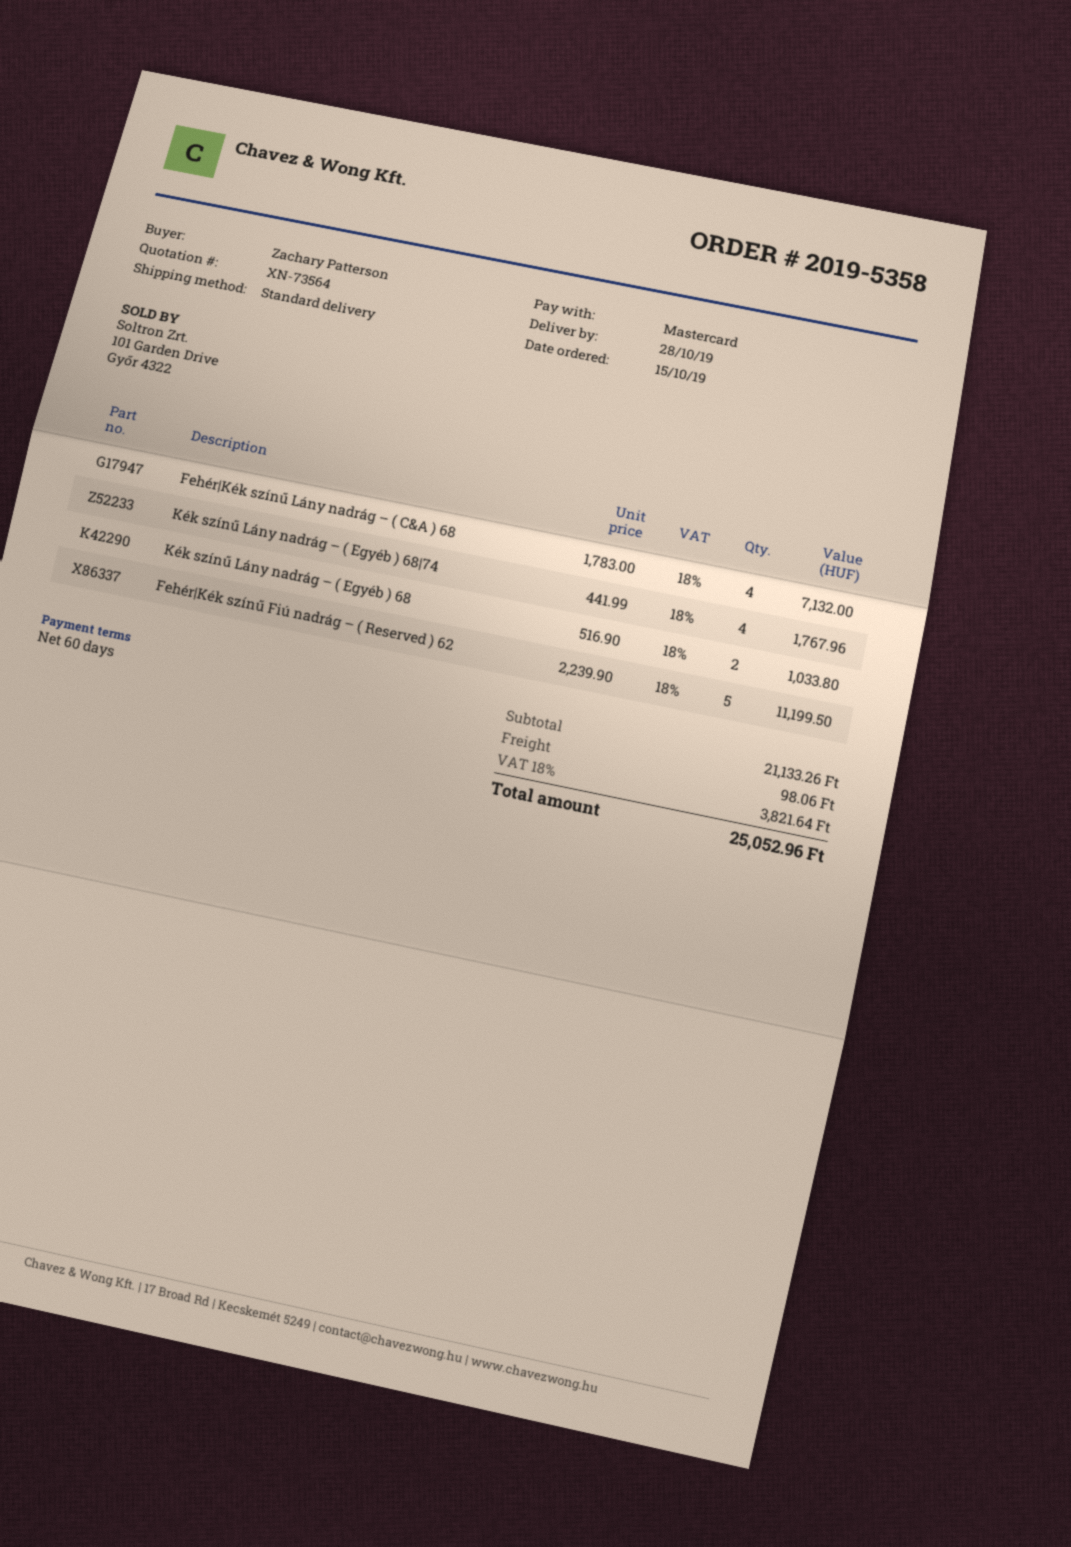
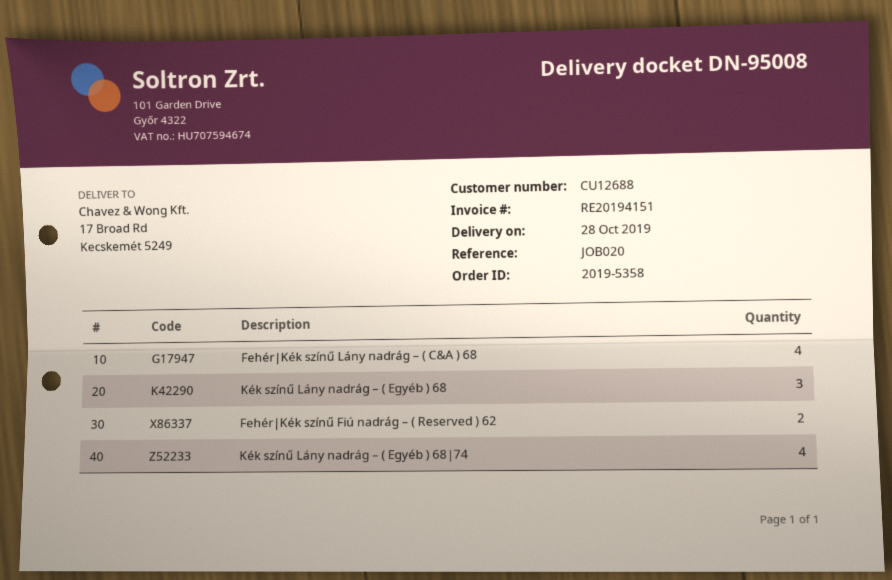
Kék színű Lány nadrág – ( Egyéb ) 68: 2 -> 3
Fehér|Kék színű Fiú nadrág – ( Reserved ) 62: 5 -> 2

